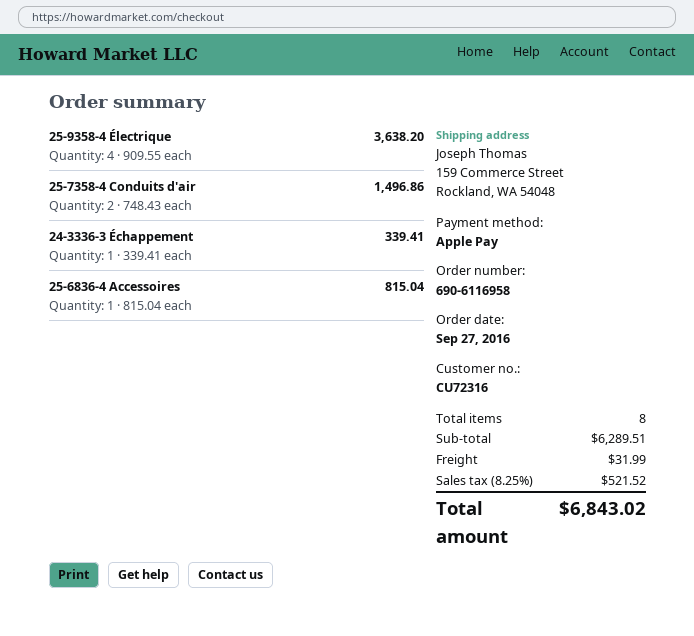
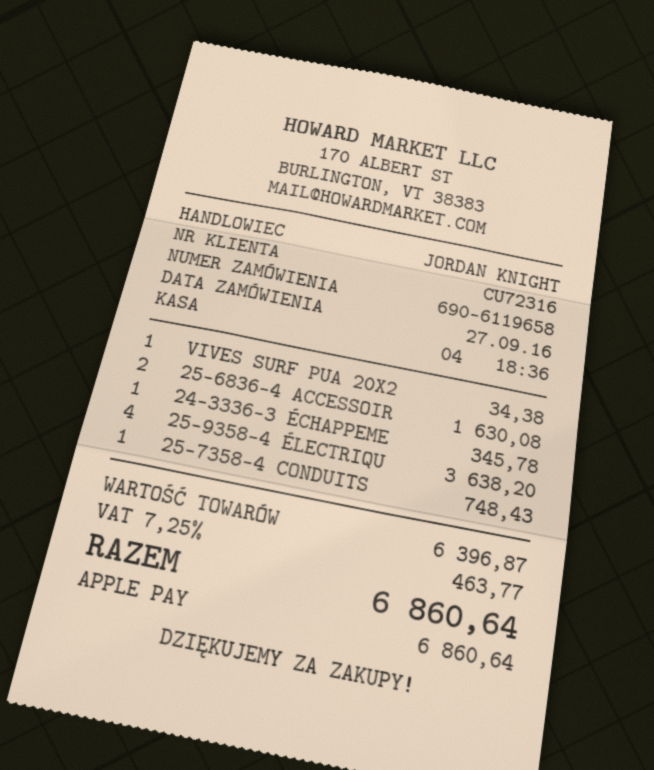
order number: 690-6116958 -> 690-6119658
25-7358-4 Conduits d'air: 2 for 1496.86 -> 1 for 748.43
24-3336-3 Échappement: 1 for 339.41 -> 1 for 345.78
25-6836-4 Accessoires: 1 for 815.04 -> 2 for 1630.08
VIVES SURF PUA 20X2: none -> 1 for 34.38
subtotal: 6289.51 -> 6396.87
shipping: 31.99 -> none
tax: 8.25% = 521.52 -> 7.25% = 463.77
total: 6843.02 -> 6860.64

